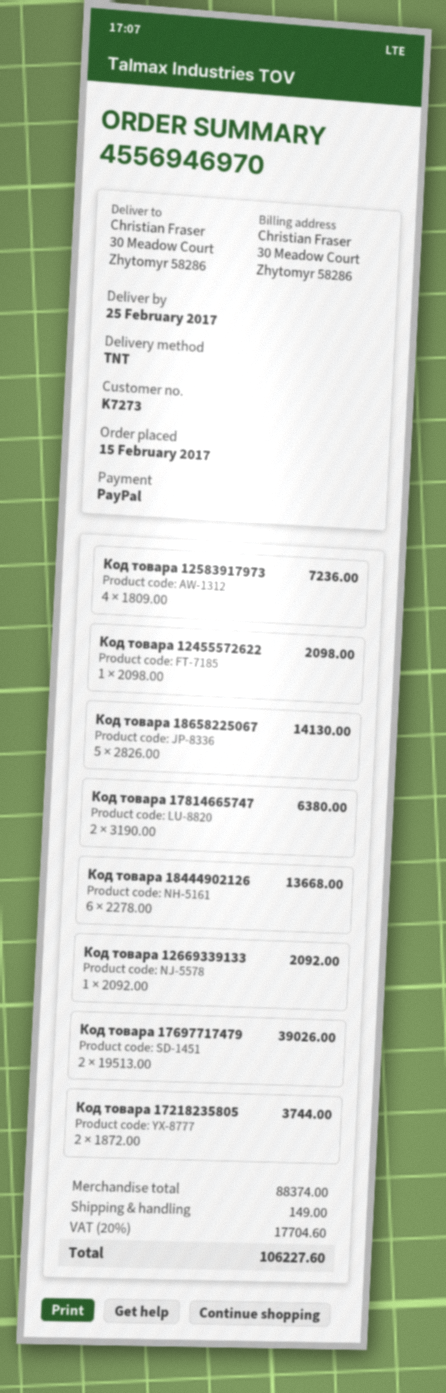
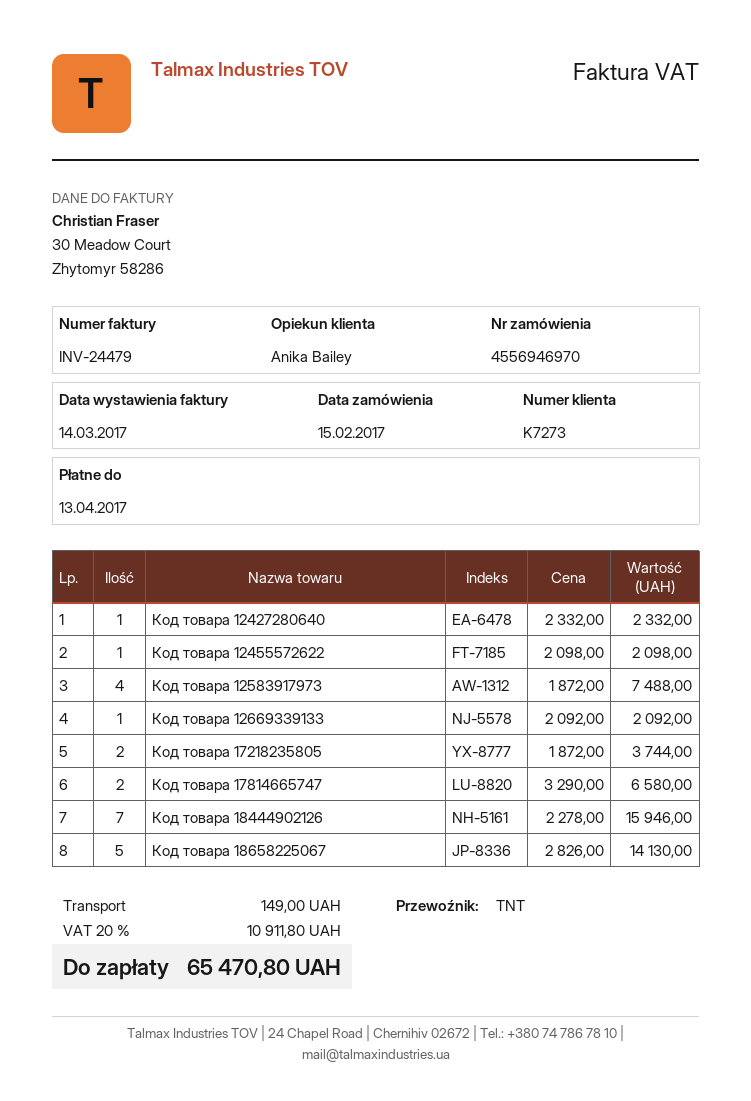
Код товара 12583917973: 4 x 1809.00 = 7236.00 -> 4 x 1872.00 = 7488.00
Код товара 17814665747: 2 x 3190.00 = 6380.00 -> 2 x 3290.00 = 6580.00
Код товара 18444902126: 6 x 2278.00 = 13668.00 -> 7 x 2278.00 = 15946.00
Код товара 17697717479: 2 x 19513.00 = 39026.00 -> none
Код товара 12427280640: none -> 1 x 2332.00 = 2332.00
tax: 20% = 17704.60 -> 20% = 10911.80
total: 106227.60 -> 65470.80

